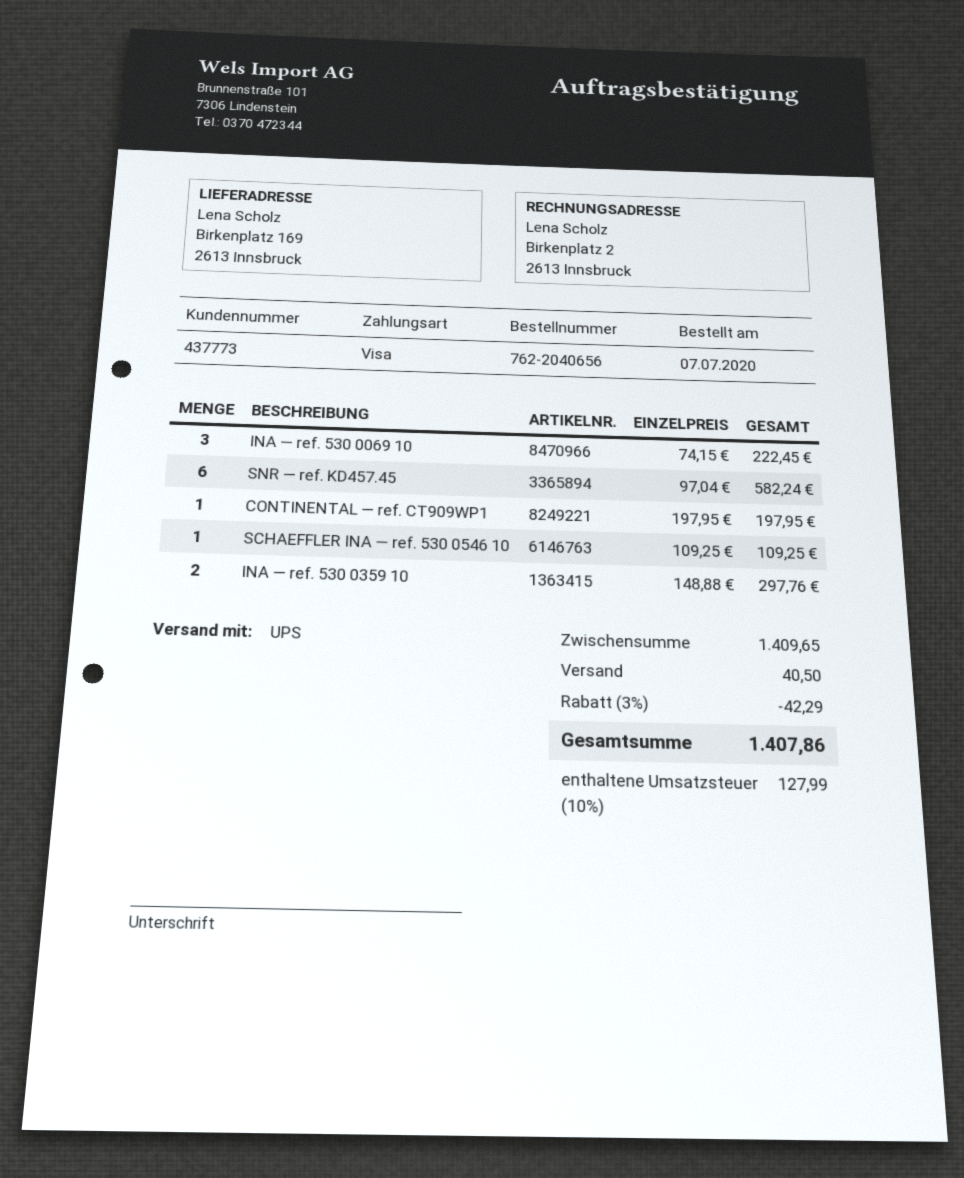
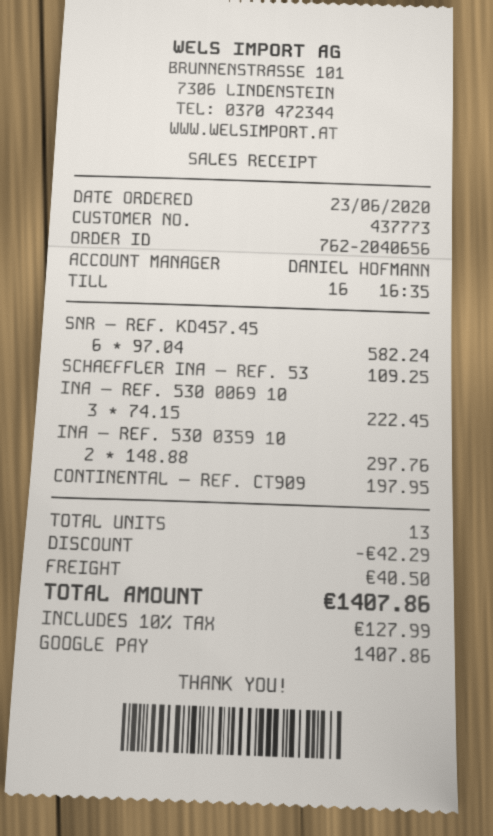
order date: 2020-07-07 -> 2020-06-23
payment method: Visa -> Google Pay

